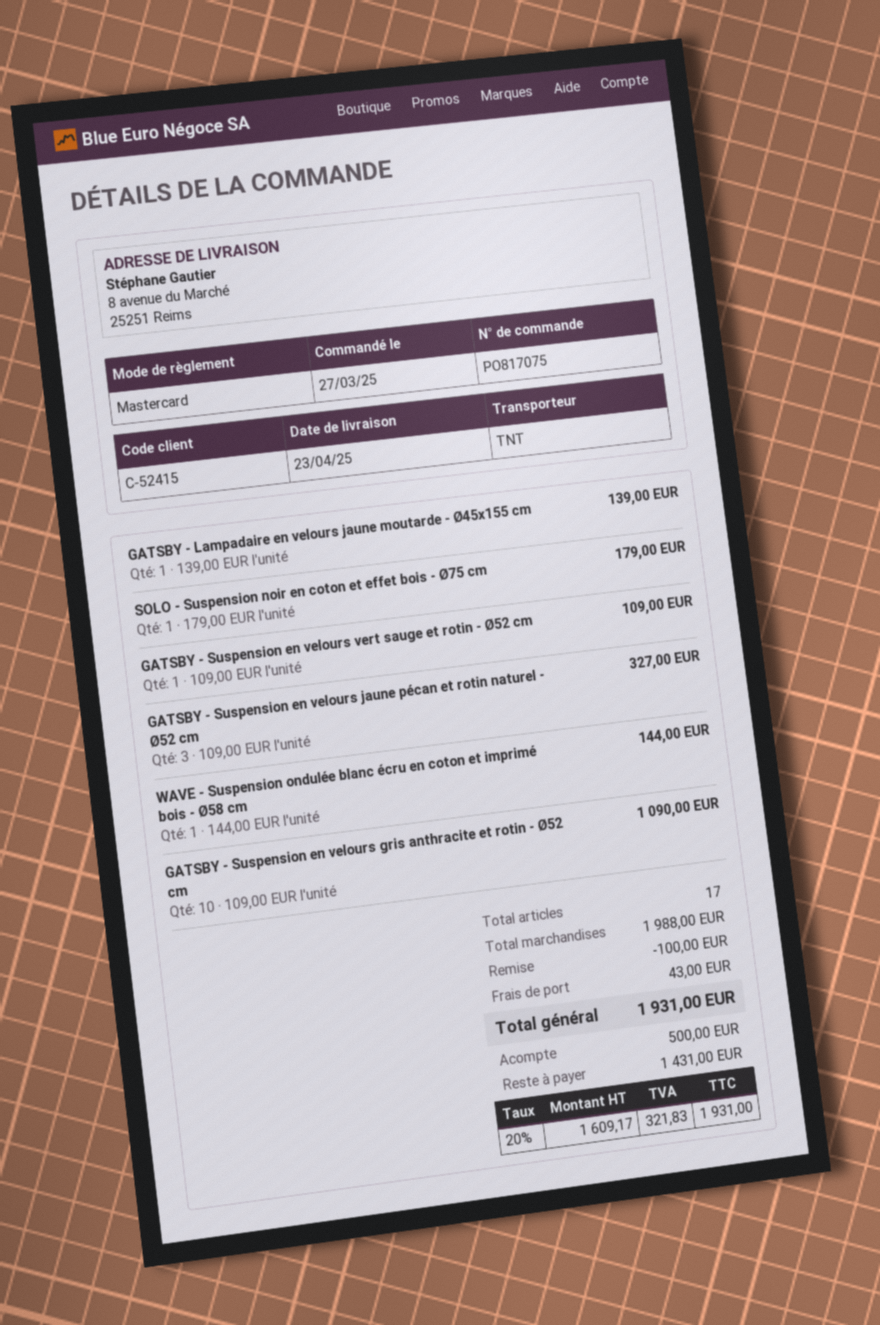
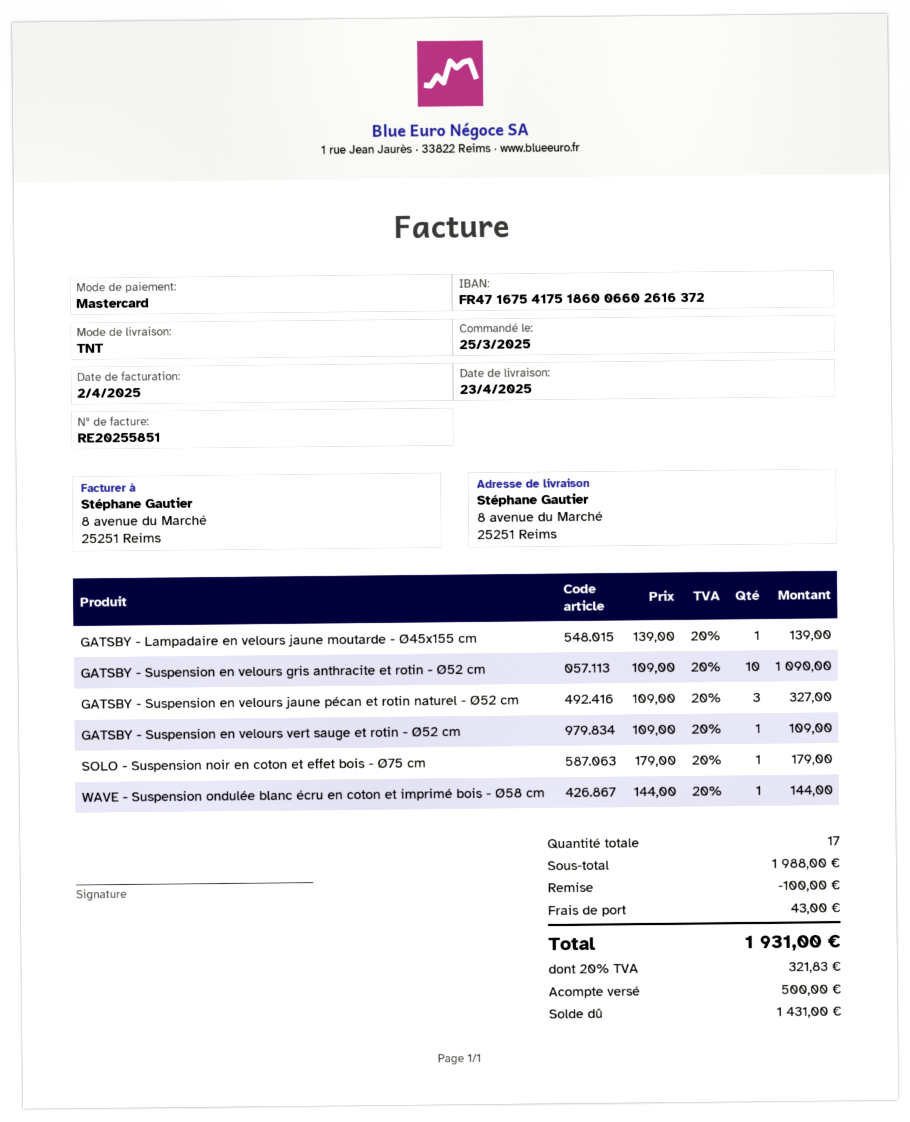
order date: 2025-03-27 -> 2025-03-25

